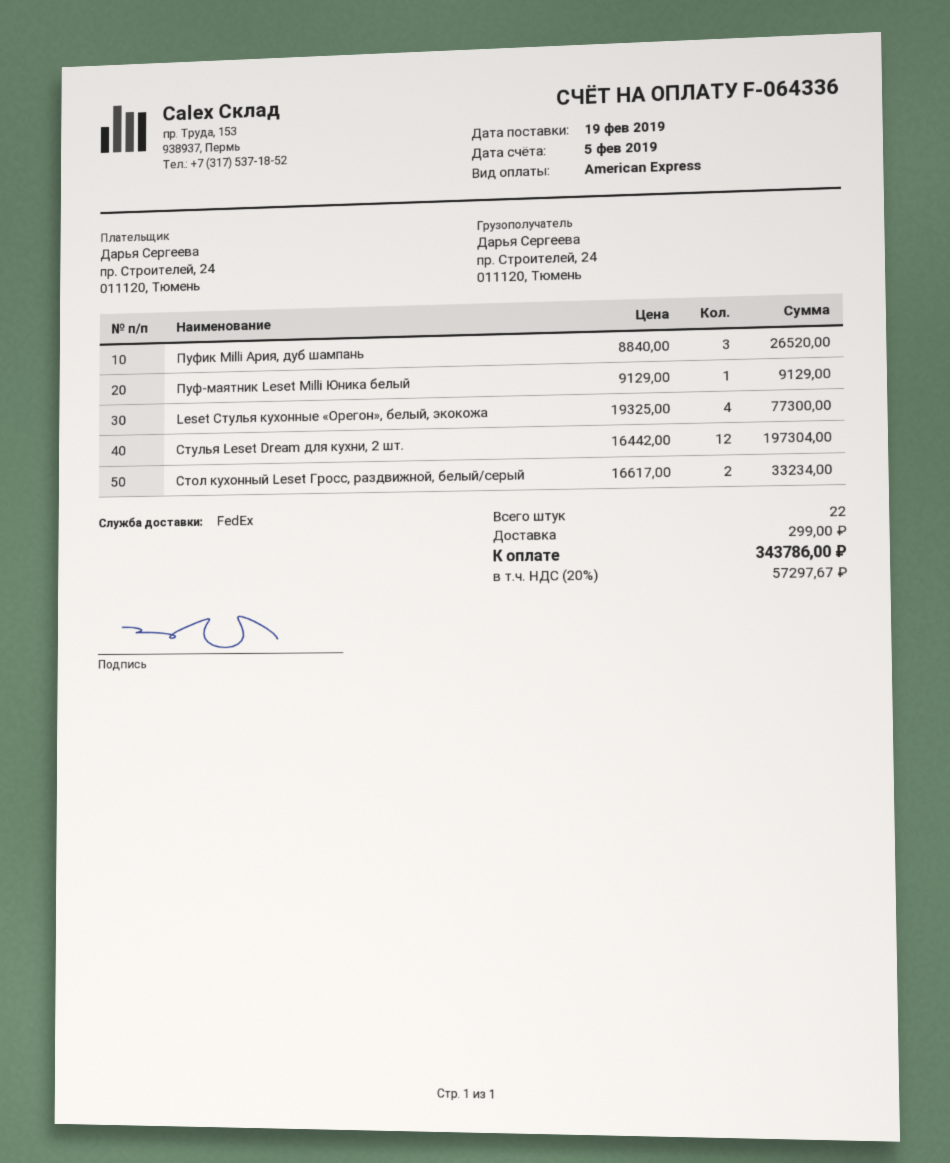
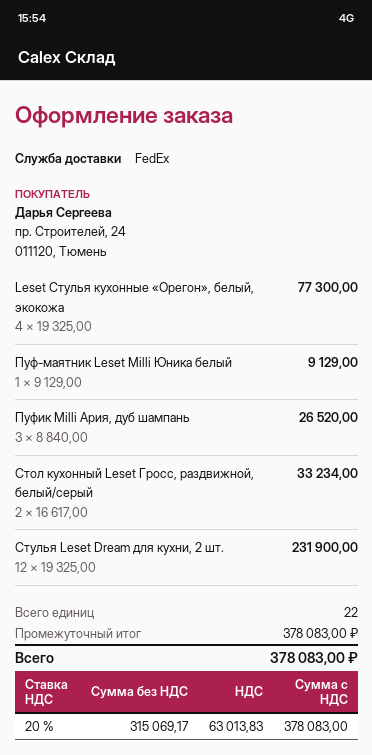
Стулья Leset Dream для кухни, 2 шт.: 12 x 16442.00 = 197304.00 -> 12 x 19325.00 = 231900.00
shipping: 299.00 -> none
tax: 20% = 57297.67 -> 20% = 63013.83
total: 343786.00 -> 378083.00

